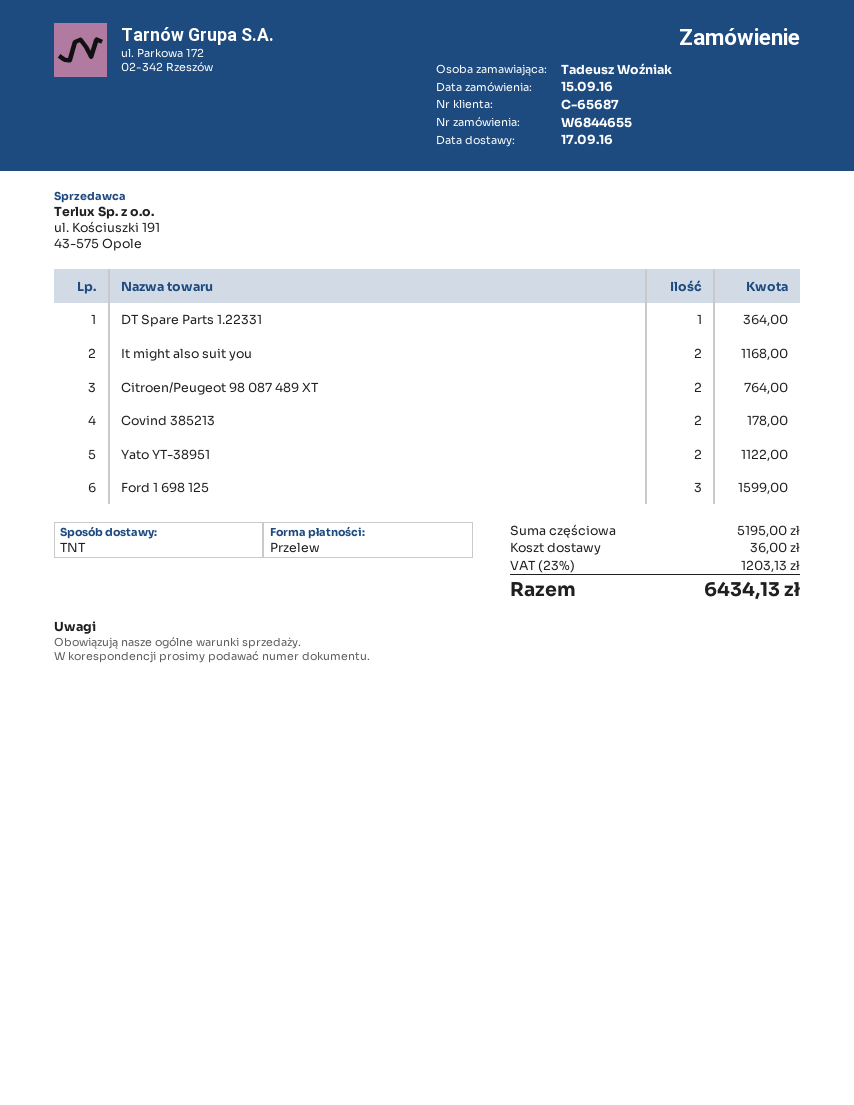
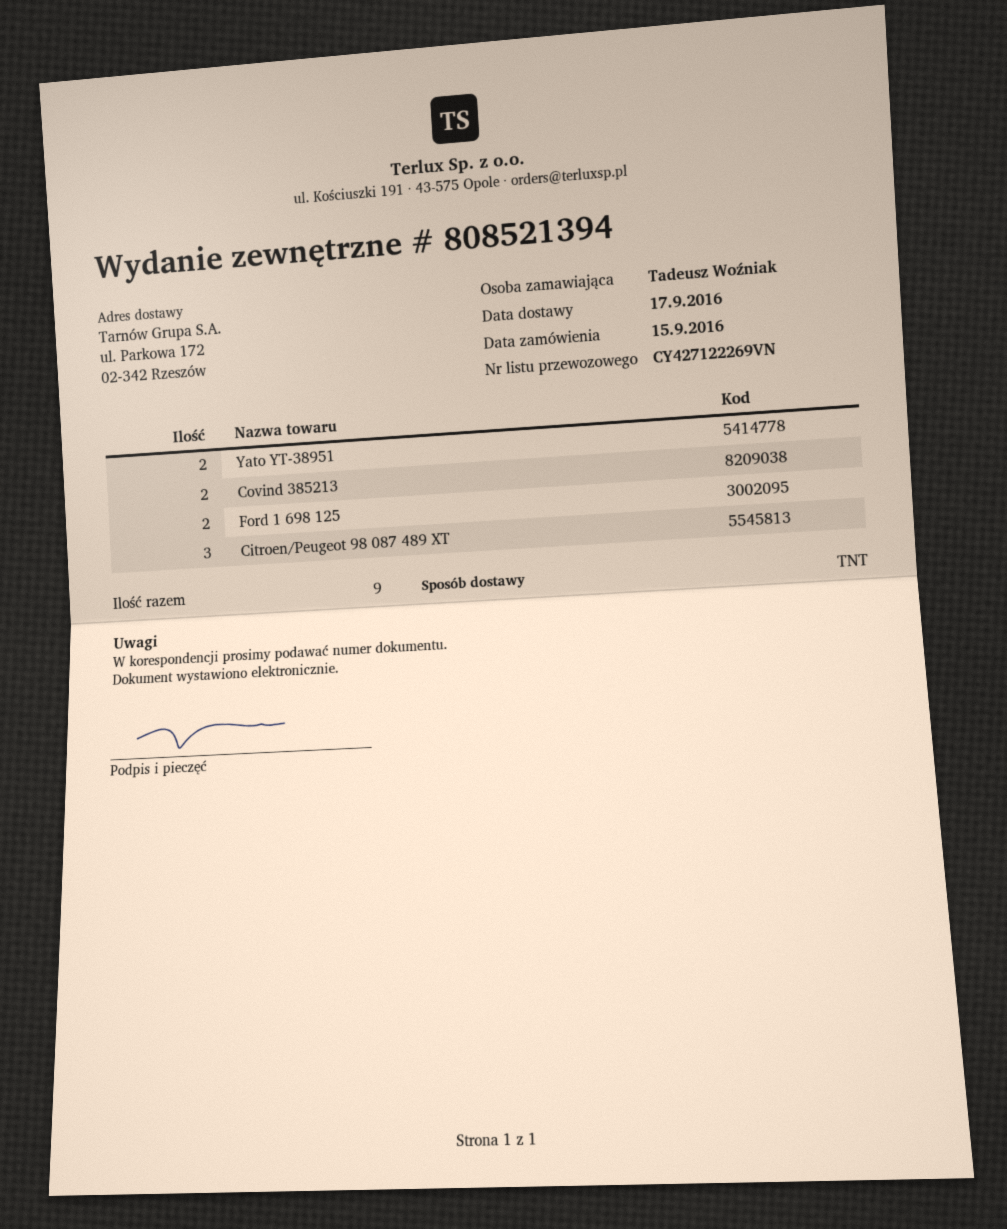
DT Spare Parts 1.22331: 1 -> none
It might also suit you: 2 -> none
Citroen/Peugeot 98 087 489 XT: 2 -> 3
Ford 1 698 125: 3 -> 2

